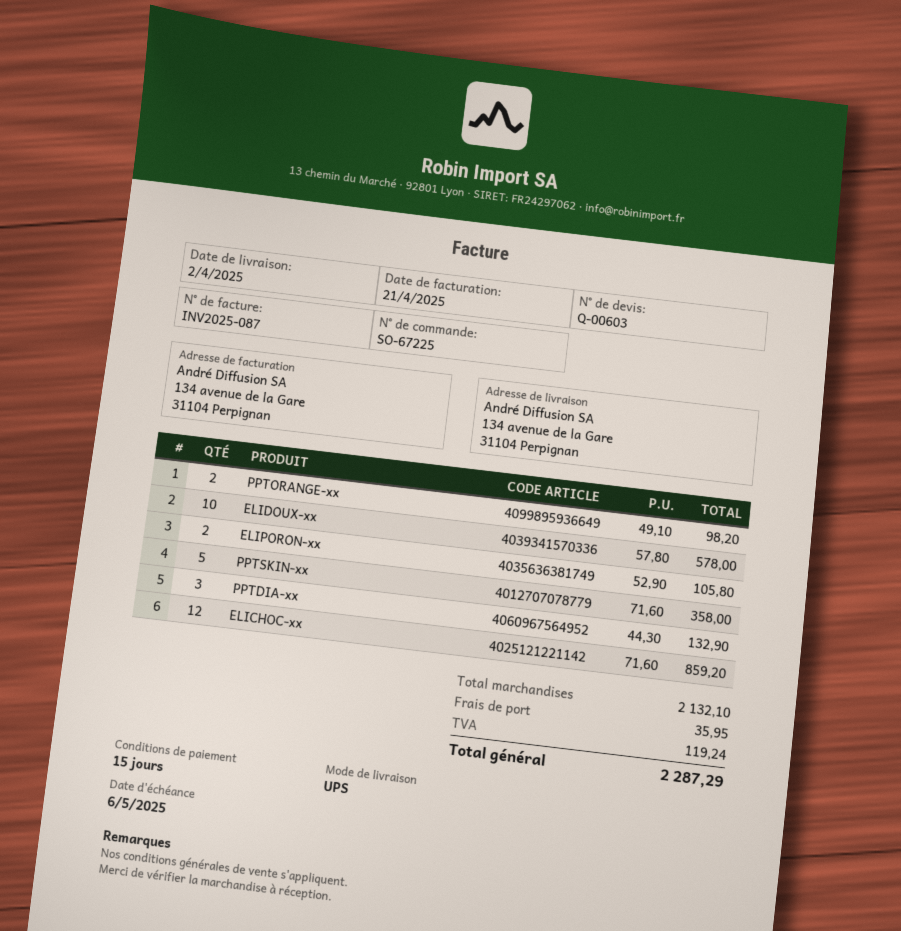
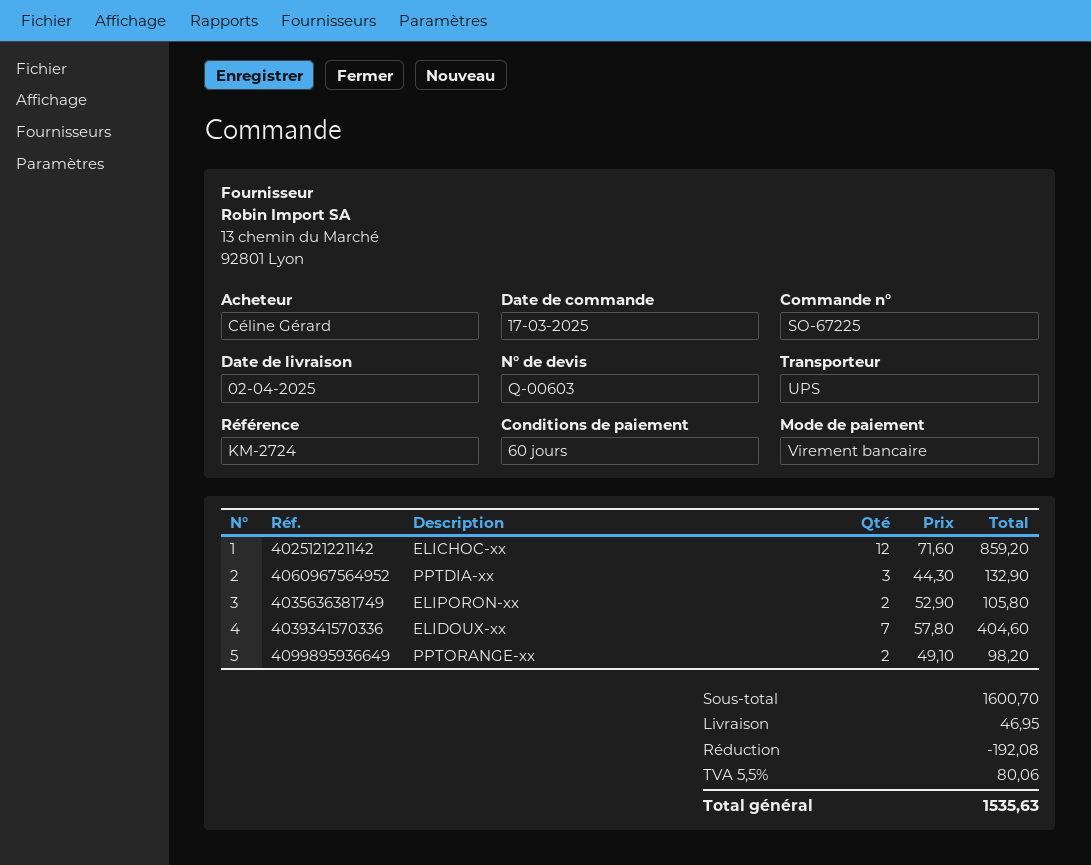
payment terms: 15 days -> 60 days
ELIDOUX-xx: 10 x 57.80 = 578.00 -> 7 x 57.80 = 404.60
PPTSKIN-xx: 5 x 71.60 = 358.00 -> none
subtotal: 2132.10 -> 1600.70
discount: none -> 192.08
shipping: 35.95 -> 46.95
tax: 119.24 -> 80.06
total: 2287.29 -> 1535.63

